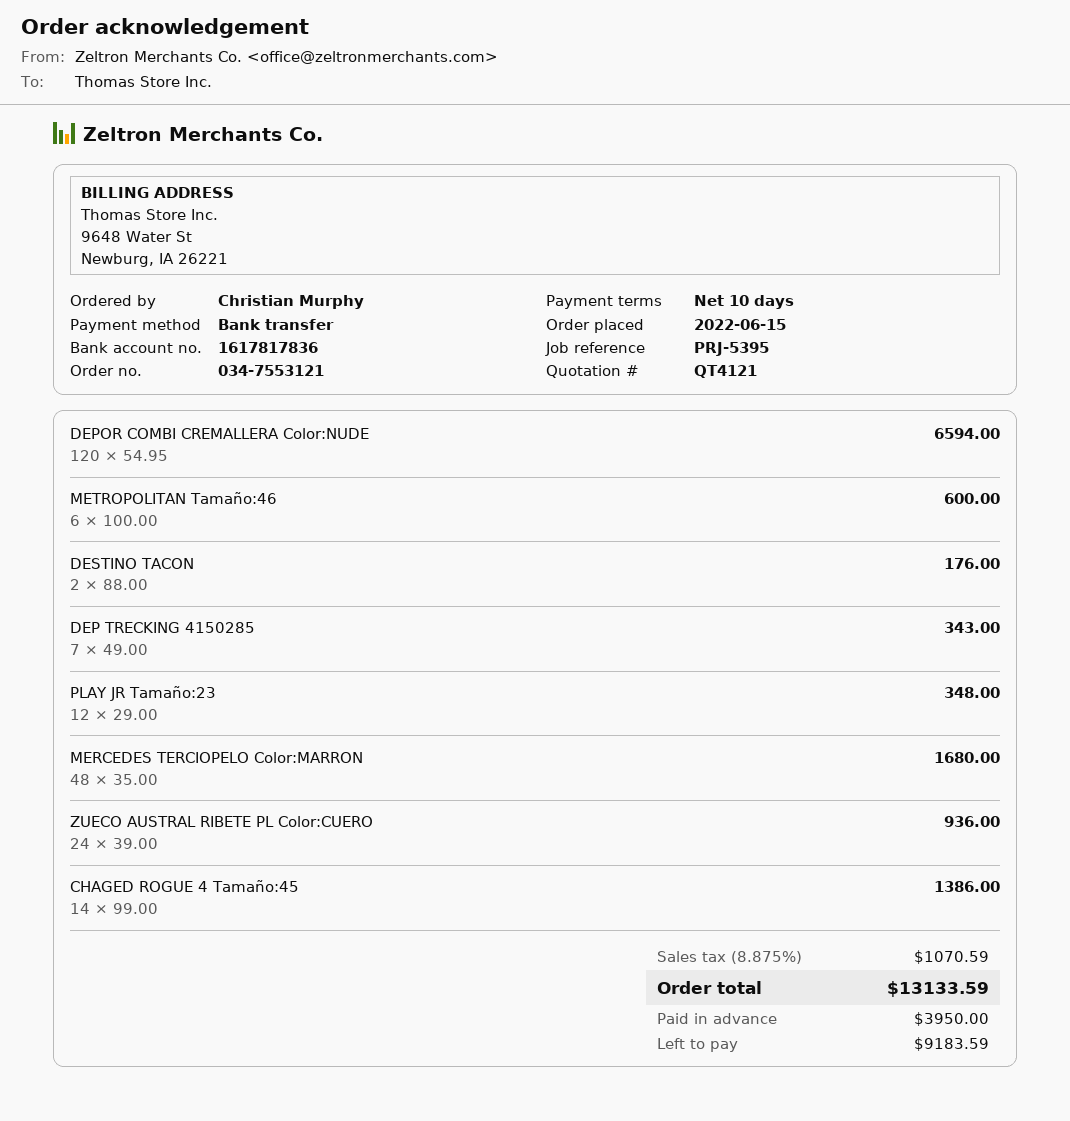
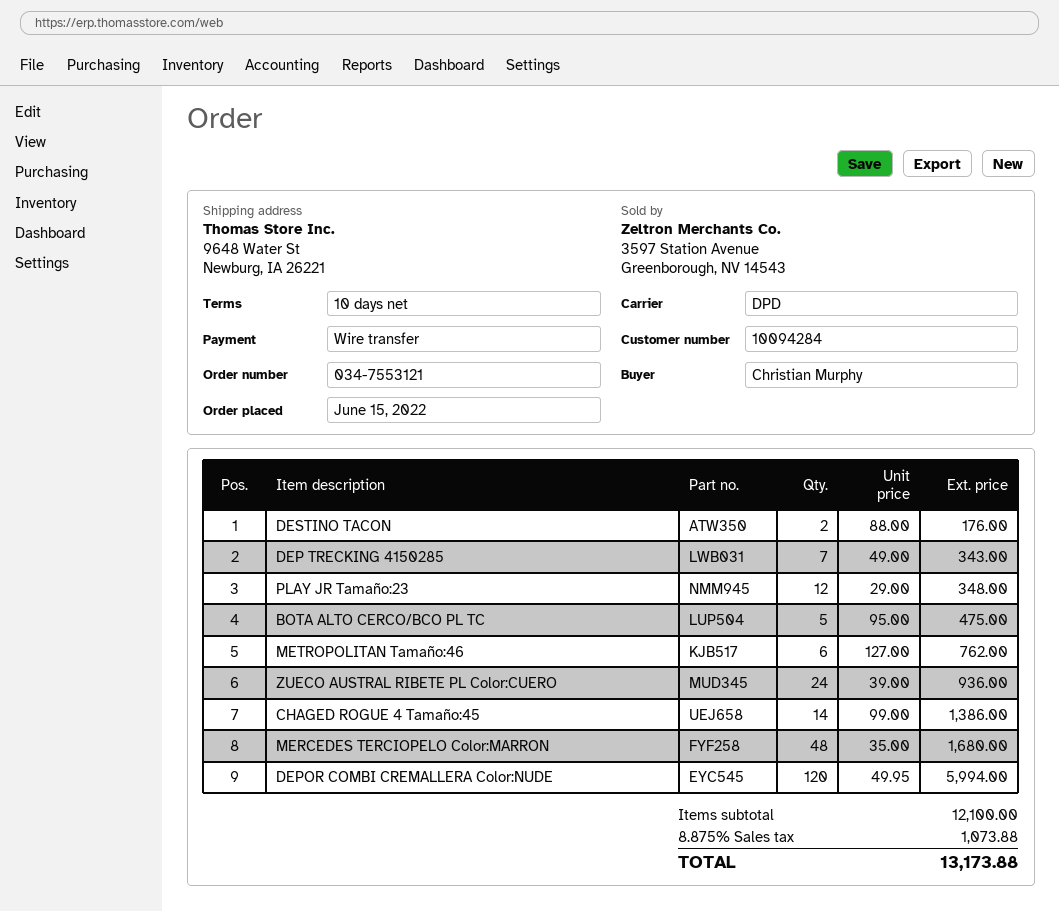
DEPOR COMBI CREMALLERA Color:NUDE: 120 x 54.95 = 6594.00 -> 120 x 49.95 = 5994.00
METROPOLITAN Tamaño:46: 6 x 100.00 = 600.00 -> 6 x 127.00 = 762.00
BOTA ALTO CERCO/BCO PL TC: none -> 5 x 95.00 = 475.00
tax: 8.875% = 1070.59 -> 8.875% = 1073.88
total: 13133.59 -> 13173.88

